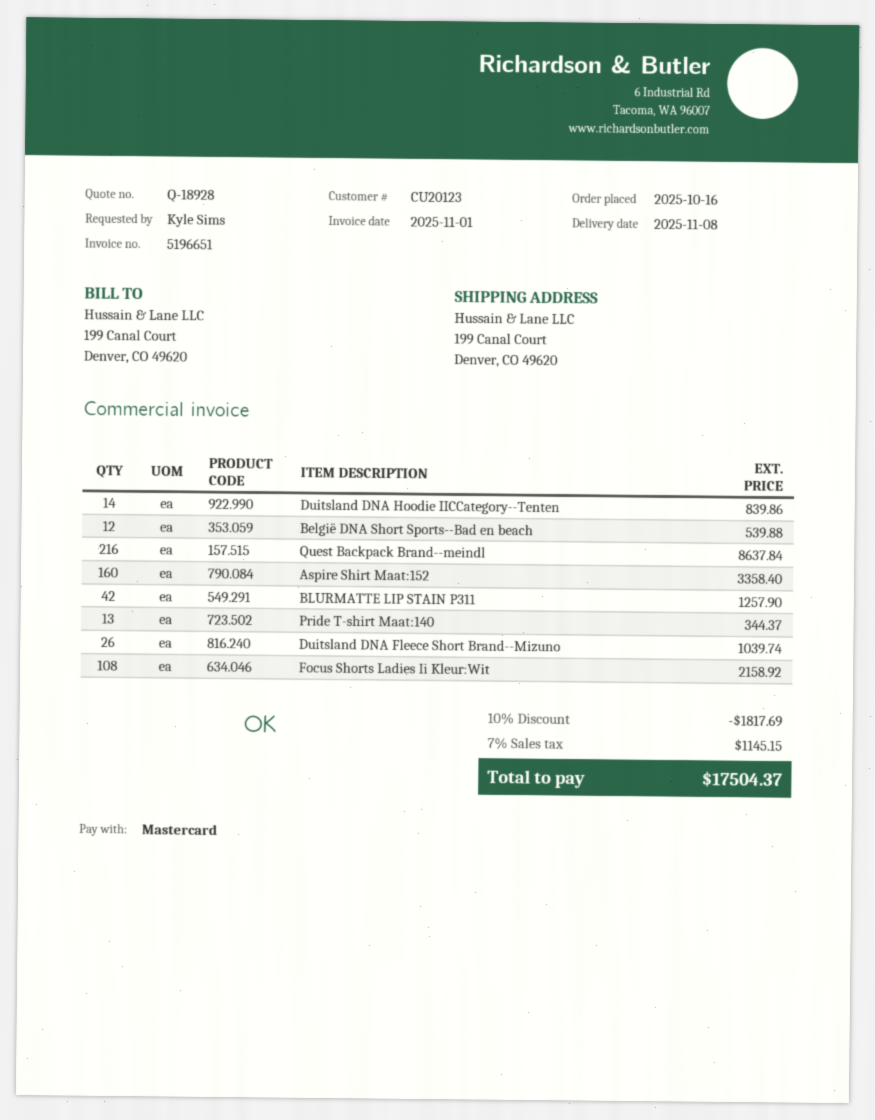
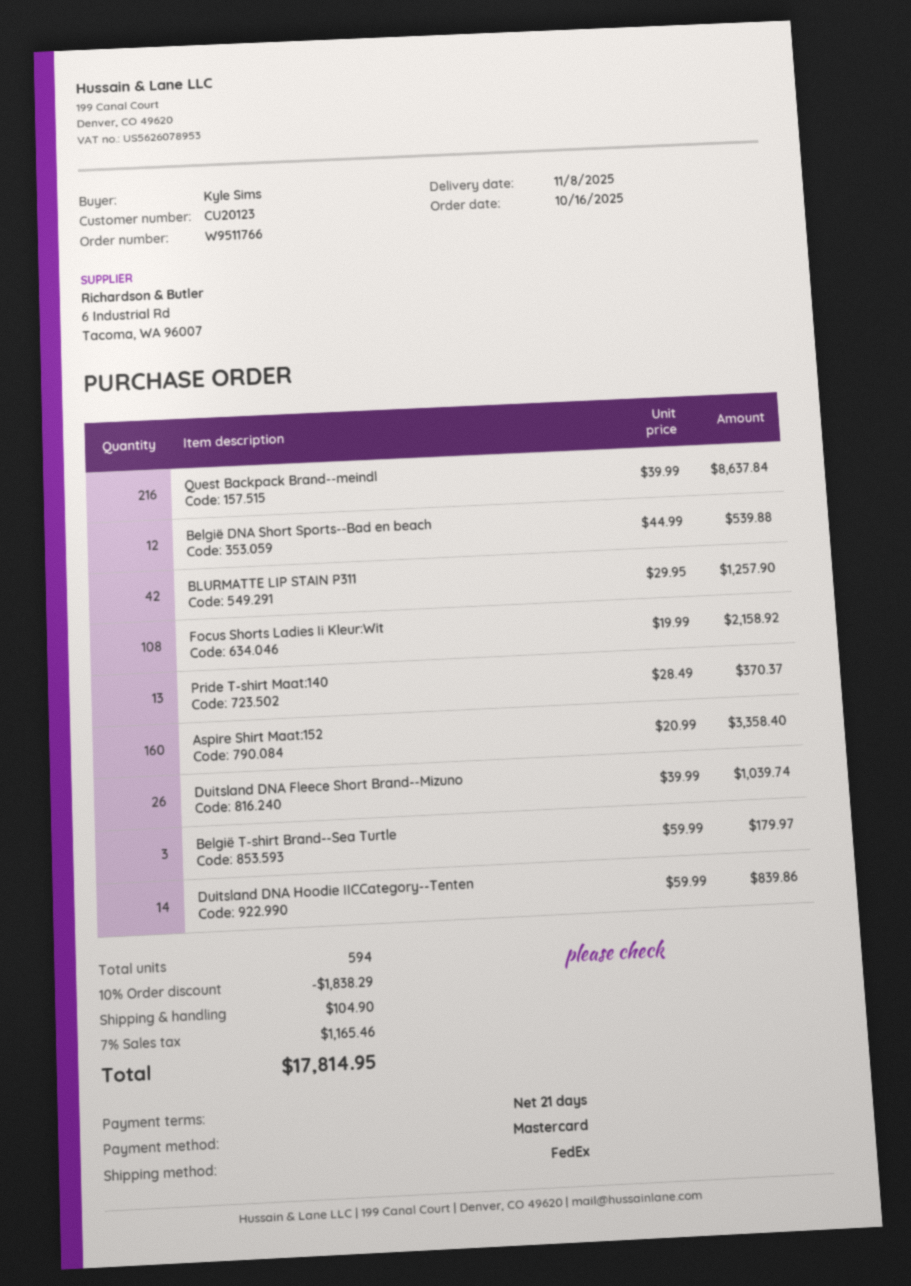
Pride T-shirt Maat:140: 13 for 344.37 -> 13 for 370.37
België T-shirt Brand--Sea Turtle: none -> 3 for 179.97
discount: 10% = 1817.69 -> 10% = 1838.29
shipping: none -> 104.90
tax: 7% = 1145.15 -> 7% = 1165.46
total: 17504.37 -> 17814.95

